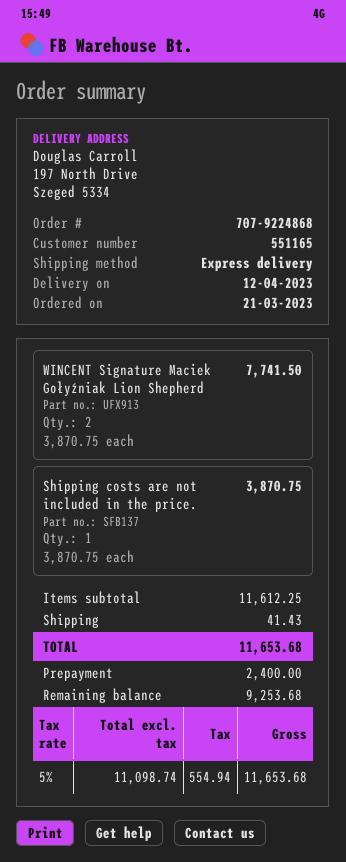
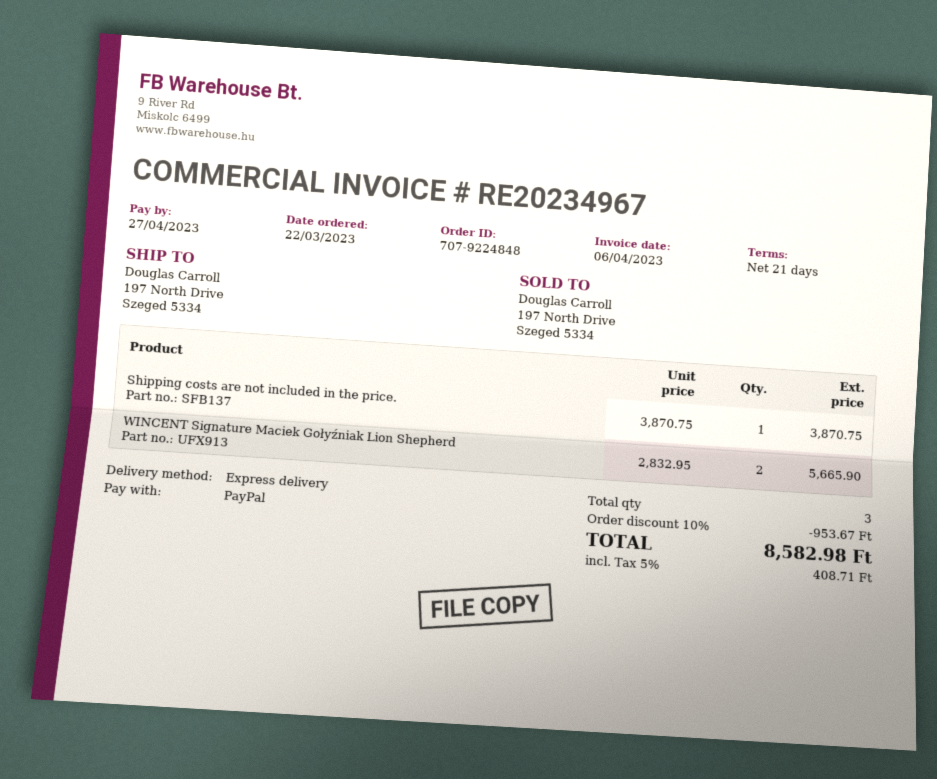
order number: 707-9224868 -> 707-9224848
order date: 2023-03-21 -> 2023-03-22
WINCENT Signature Maciek Gołyźniak Lion Shepherd: 2 x 3870.75 = 7741.50 -> 2 x 2832.95 = 5665.90
discount: none -> 10% = 953.67
shipping: 41.43 -> none
tax: 5% = 554.94 -> 5% = 408.71
total: 11653.68 -> 8582.98

